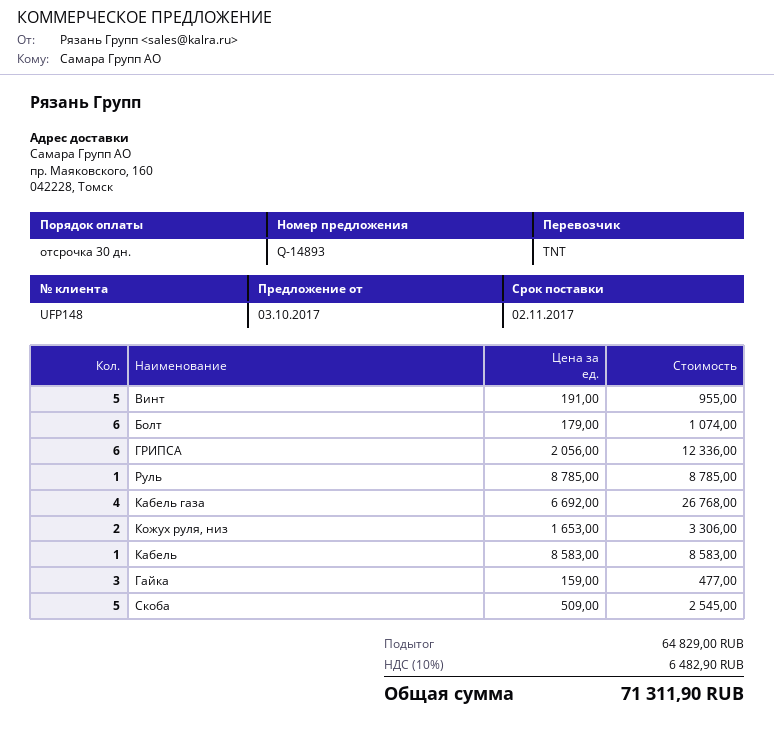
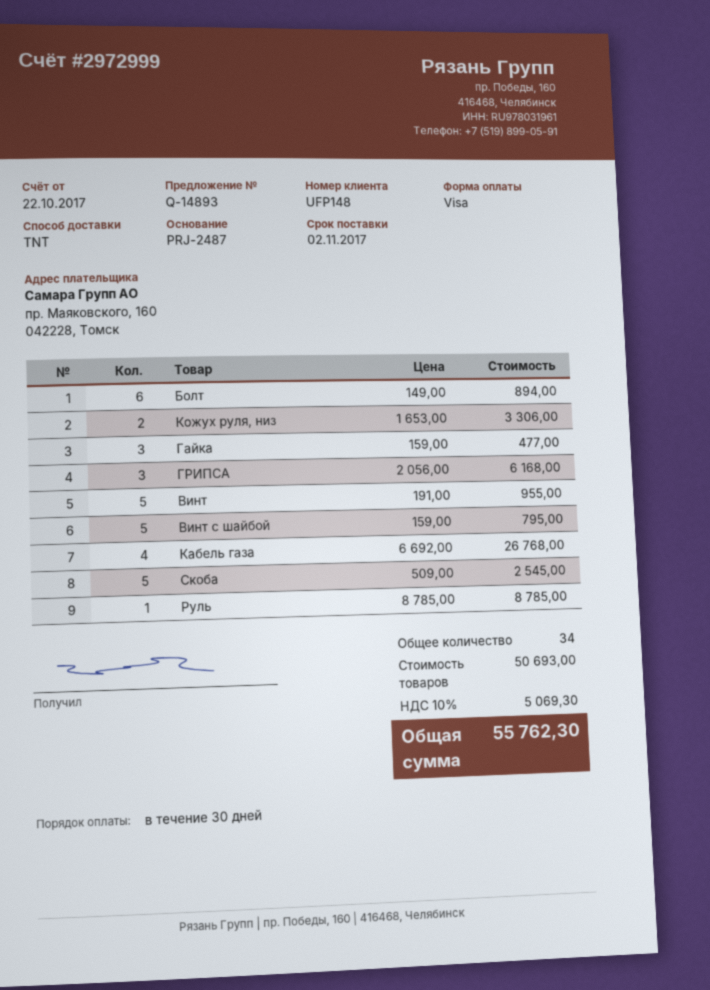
Болт: 6 x 179.00 = 1074.00 -> 6 x 149.00 = 894.00
ГРИПСА: 6 x 2056.00 = 12336.00 -> 3 x 2056.00 = 6168.00
Кабель: 1 x 8583.00 = 8583.00 -> none
Винт с шайбой: none -> 5 x 159.00 = 795.00
subtotal: 64829.00 -> 50693.00
tax: 10% = 6482.90 -> 10% = 5069.30
total: 71311.90 -> 55762.30

